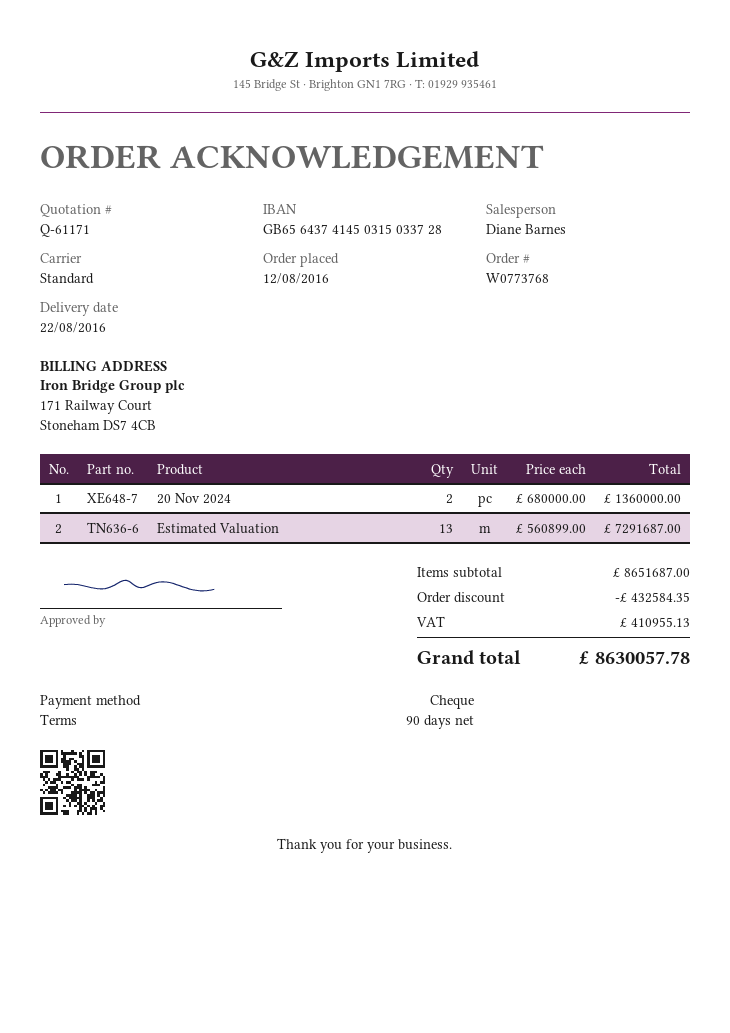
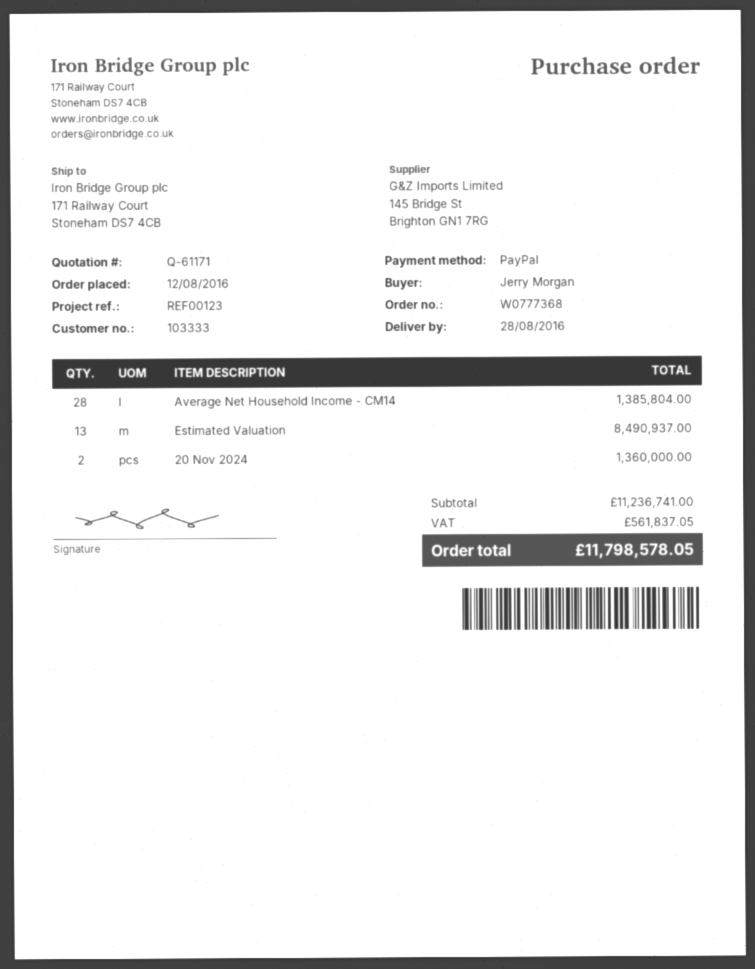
order number: W0773768 -> W0777368
delivery date: 2016-08-22 -> 2016-08-28
payment method: cheque -> PayPal
Estimated Valuation: 13 for 7291687.00 -> 13 for 8490937.00
Average Net Household Income - CM14: none -> 28 for 1385804.00
subtotal: 8651687.00 -> 11236741.00
discount: 432584.35 -> none
tax: 410955.13 -> 561837.05
total: 8630057.78 -> 11798578.05

